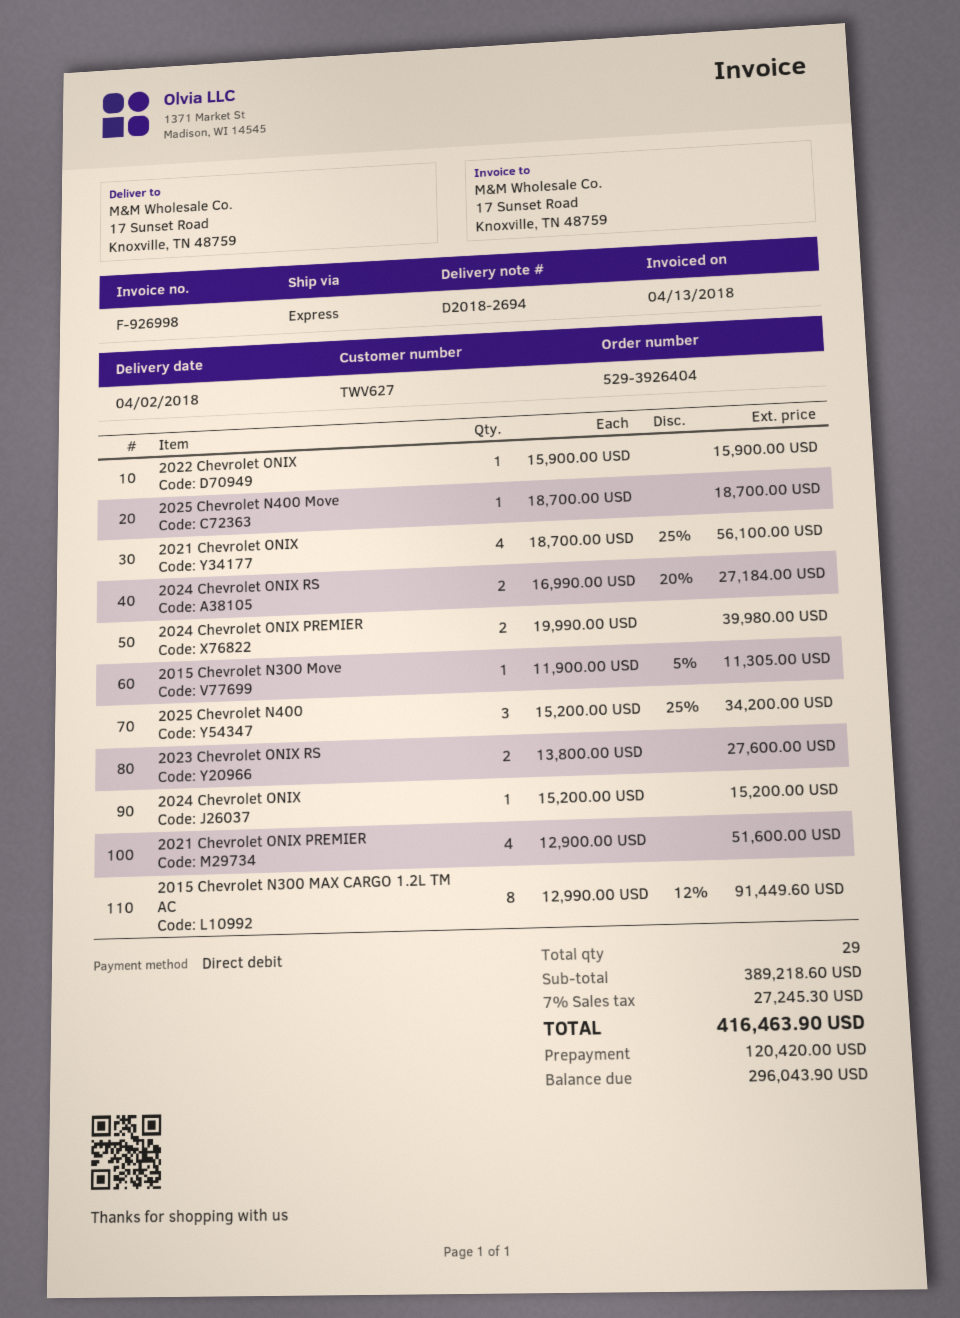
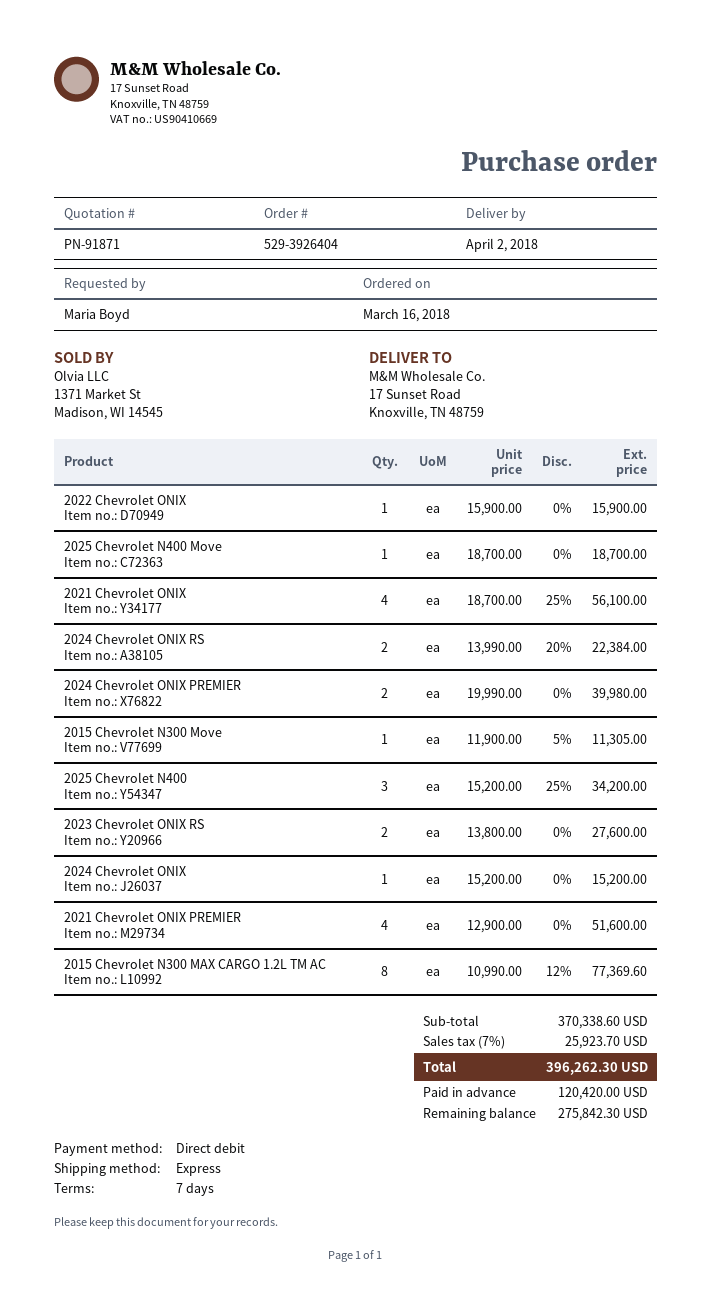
2024 Chevrolet ONIX RS: 2 x 16990.00 - 20% = 27184.00 -> 2 x 13990.00 - 20% = 22384.00
2015 Chevrolet N300 MAX CARGO 1.2L TM AC: 8 x 12990.00 - 12% = 91449.60 -> 8 x 10990.00 - 12% = 77369.60
subtotal: 389218.60 -> 370338.60
tax: 7% = 27245.30 -> 7% = 25923.70
total: 416463.90 -> 396262.30
balance: 296043.90 -> 275842.30

